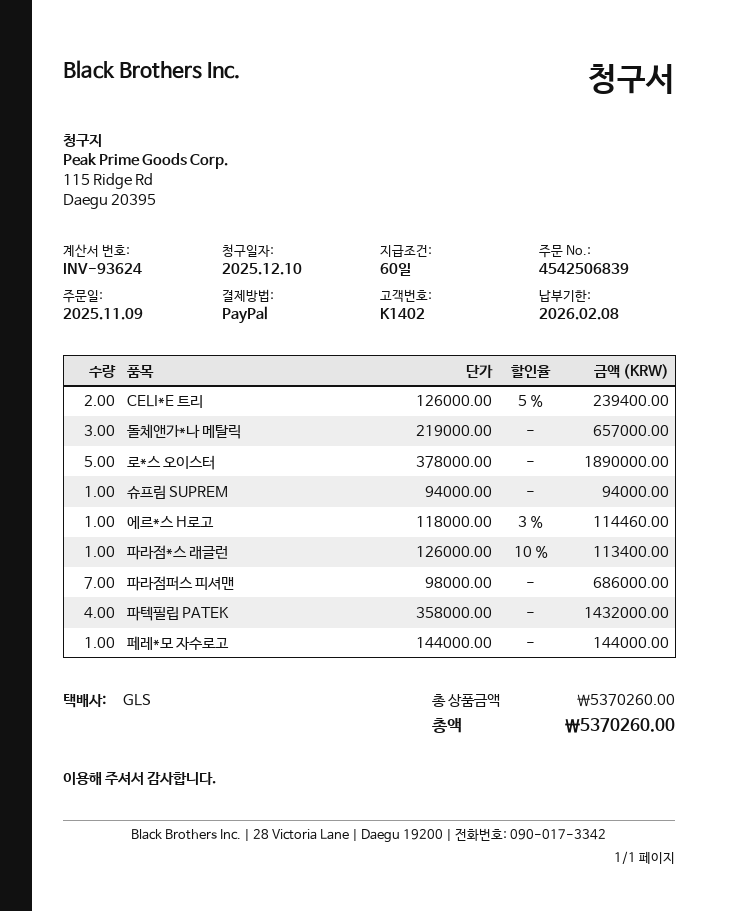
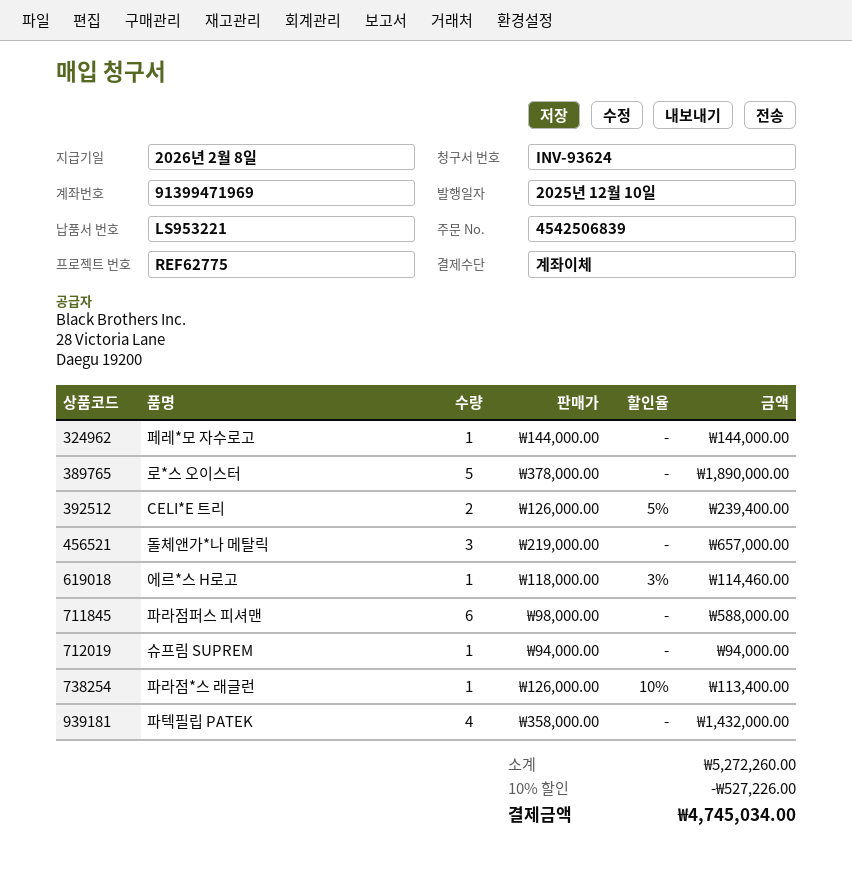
payment method: PayPal -> bank transfer
파라점퍼스 피셔맨: 7 x 98000.00 = 686000.00 -> 6 x 98000.00 = 588000.00
subtotal: 5370260.00 -> 5272260.00
discount: none -> 10% = 527226.00
total: 5370260.00 -> 4745034.00

